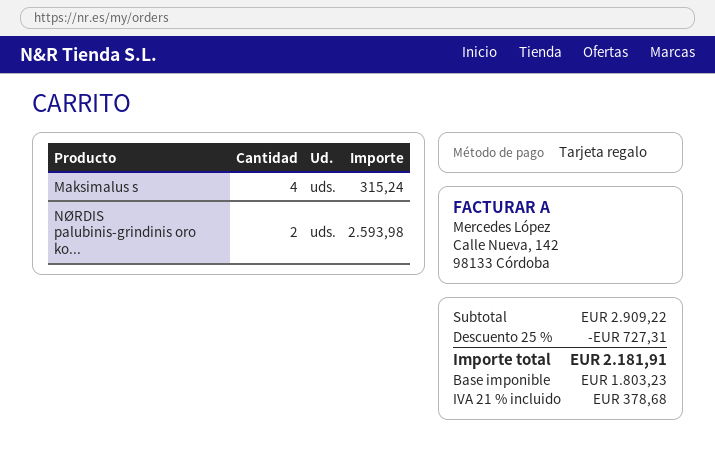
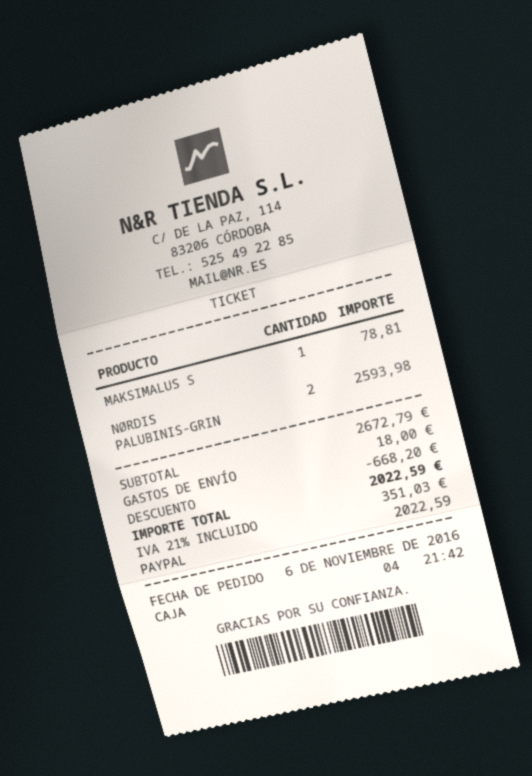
payment method: gift card -> PayPal
Maksimalus s: 4 for 315.24 -> 1 for 78.81
subtotal: 2909.22 -> 2672.79
discount: 727.31 -> 668.20
shipping: none -> 18.00
tax: 21% = 378.68 -> 21% = 351.03
total: 2181.91 -> 2022.59

